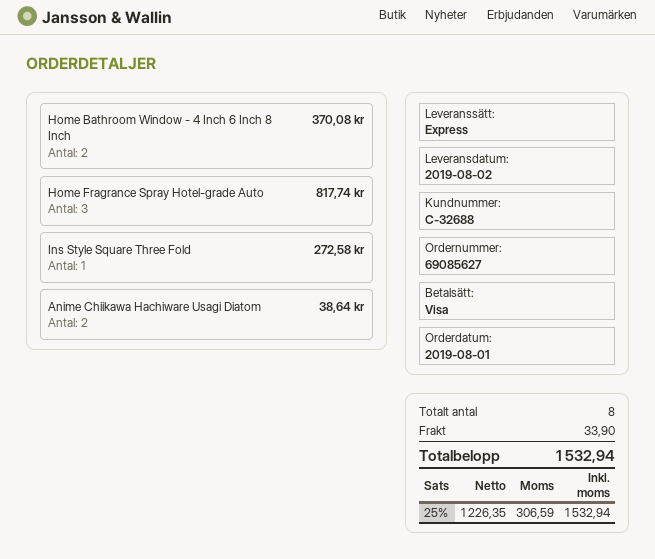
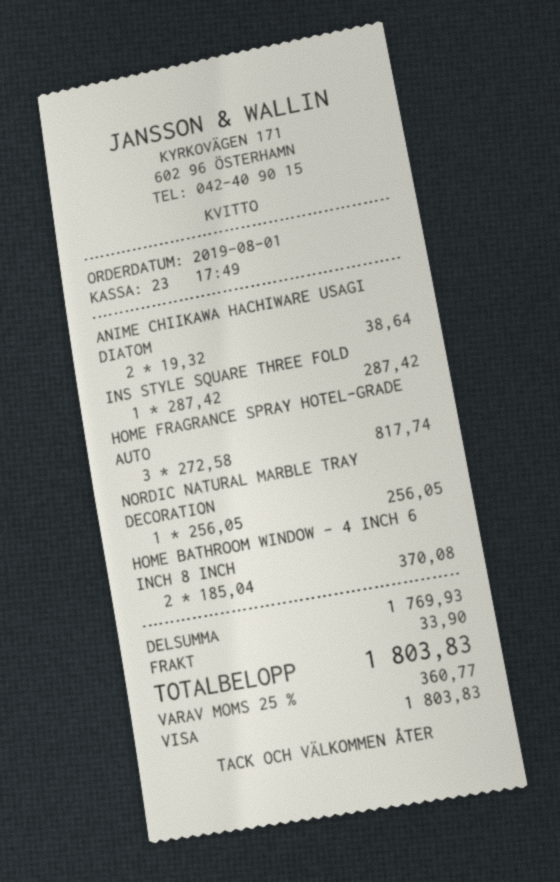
Ins Style Square Three Fold: 1 for 272.58 -> 1 for 287.42
NORDIC NATURAL MARBLE TRAY DECORATION: none -> 1 for 256.05
tax: 25% = 306.59 -> 25% = 360.77
total: 1532.94 -> 1803.83

